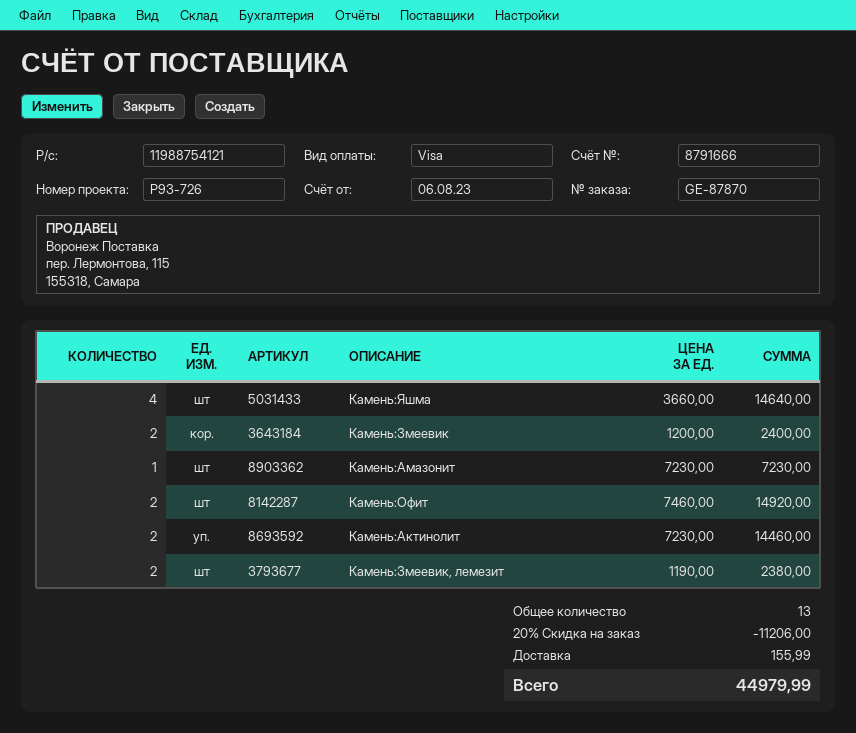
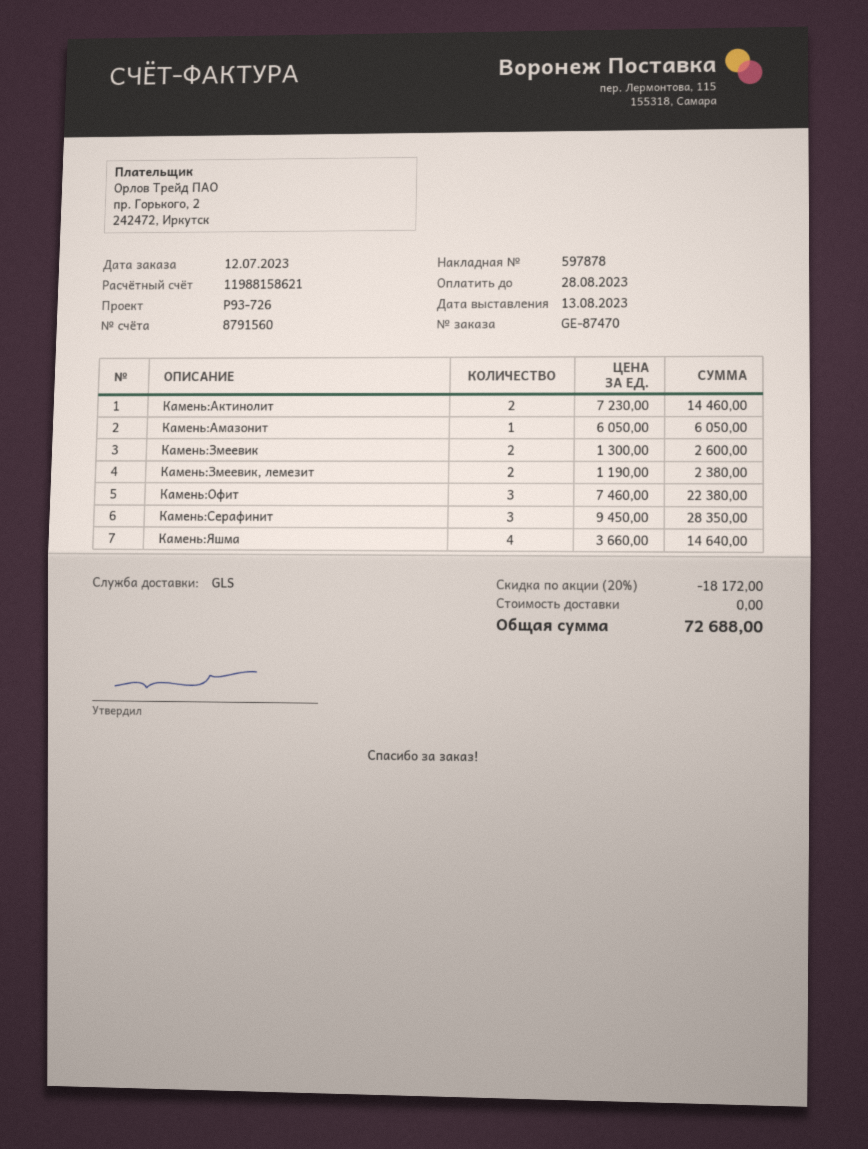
order number: GE-87870 -> GE-87470
invoice number: 8791666 -> 8791560
invoice date: 2023-08-06 -> 2023-08-13
bank account: 11988754121 -> 11988158621
Камень:Змеевик: 2 x 1200.00 = 2400.00 -> 2 x 1300.00 = 2600.00
Камень:Амазонит: 1 x 7230.00 = 7230.00 -> 1 x 6050.00 = 6050.00
Камень:Офит: 2 x 7460.00 = 14920.00 -> 3 x 7460.00 = 22380.00
Камень:Серафинит: none -> 3 x 9450.00 = 28350.00
discount: 20% = 11206.00 -> 20% = 18172.00
shipping: 155.99 -> 0.00
total: 44979.99 -> 72688.00

